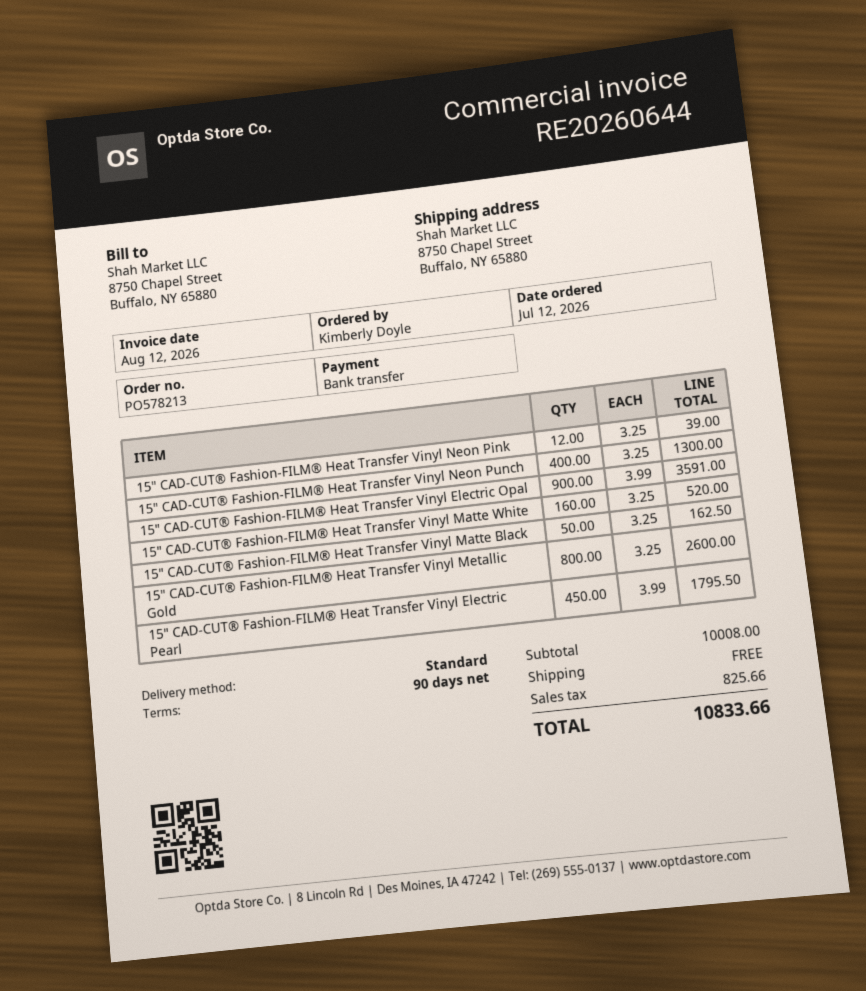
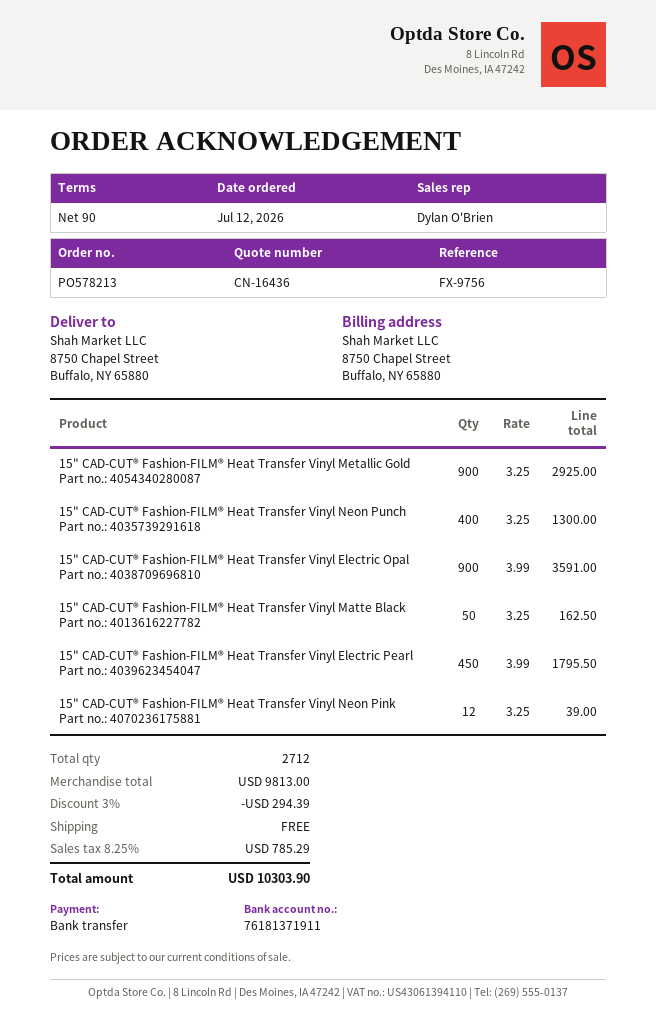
15" CAD-CUT® Fashion-FILM® Heat Transfer Vinyl Matte White: 160 x 3.25 = 520.00 -> none
15" CAD-CUT® Fashion-FILM® Heat Transfer Vinyl Metallic Gold: 800 x 3.25 = 2600.00 -> 900 x 3.25 = 2925.00
subtotal: 10008.00 -> 9813.00
discount: none -> 3% = 294.39
tax: 825.66 -> 785.29
total: 10833.66 -> 10303.90

